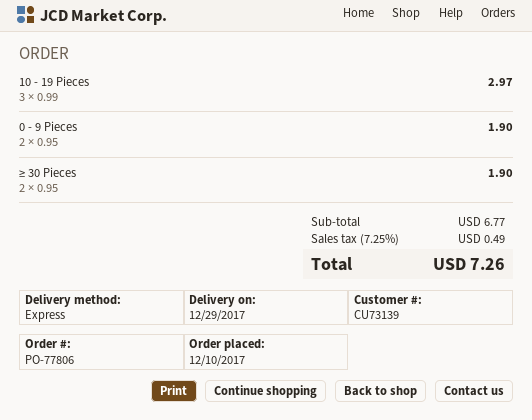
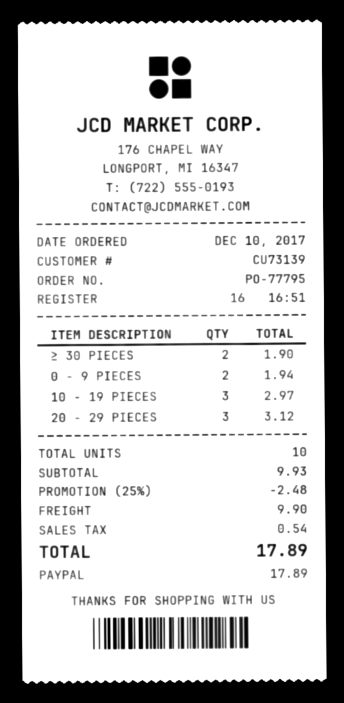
order number: PO-77806 -> PO-77795
0 - 9 Pieces: 2 for 1.90 -> 2 for 1.94
20 - 29 PIECES: none -> 3 for 3.12
subtotal: 6.77 -> 9.93
discount: none -> 25% = 2.48
shipping: none -> 9.90
tax: 0.49 -> 0.54
total: 7.26 -> 17.89

